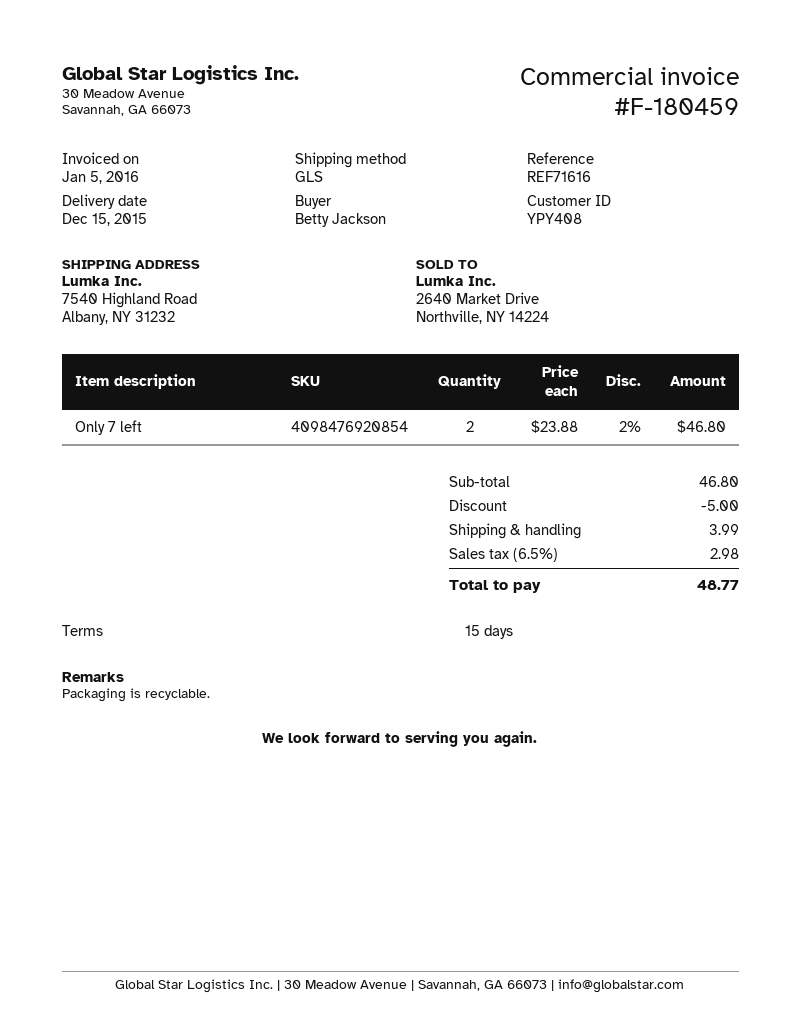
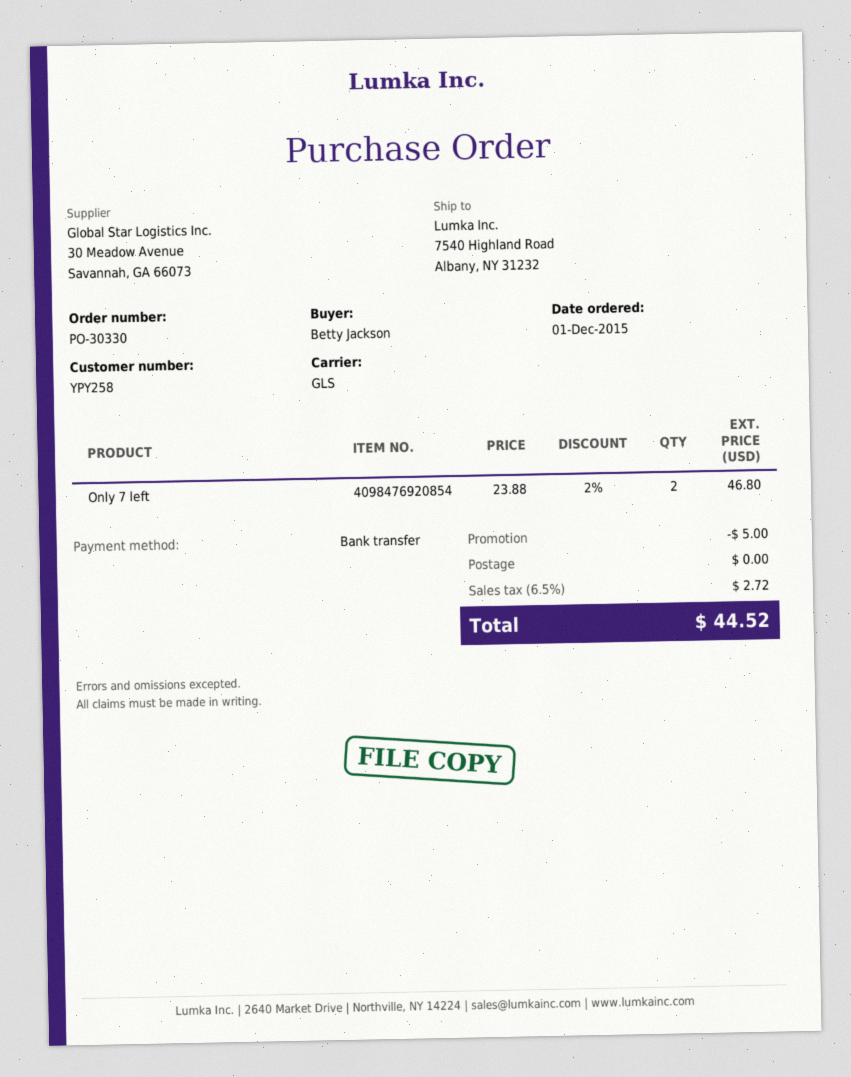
customer number: YPY408 -> YPY258
shipping: 3.99 -> 0.00
tax: 6.5% = 2.98 -> 6.5% = 2.72
total: 48.77 -> 44.52

